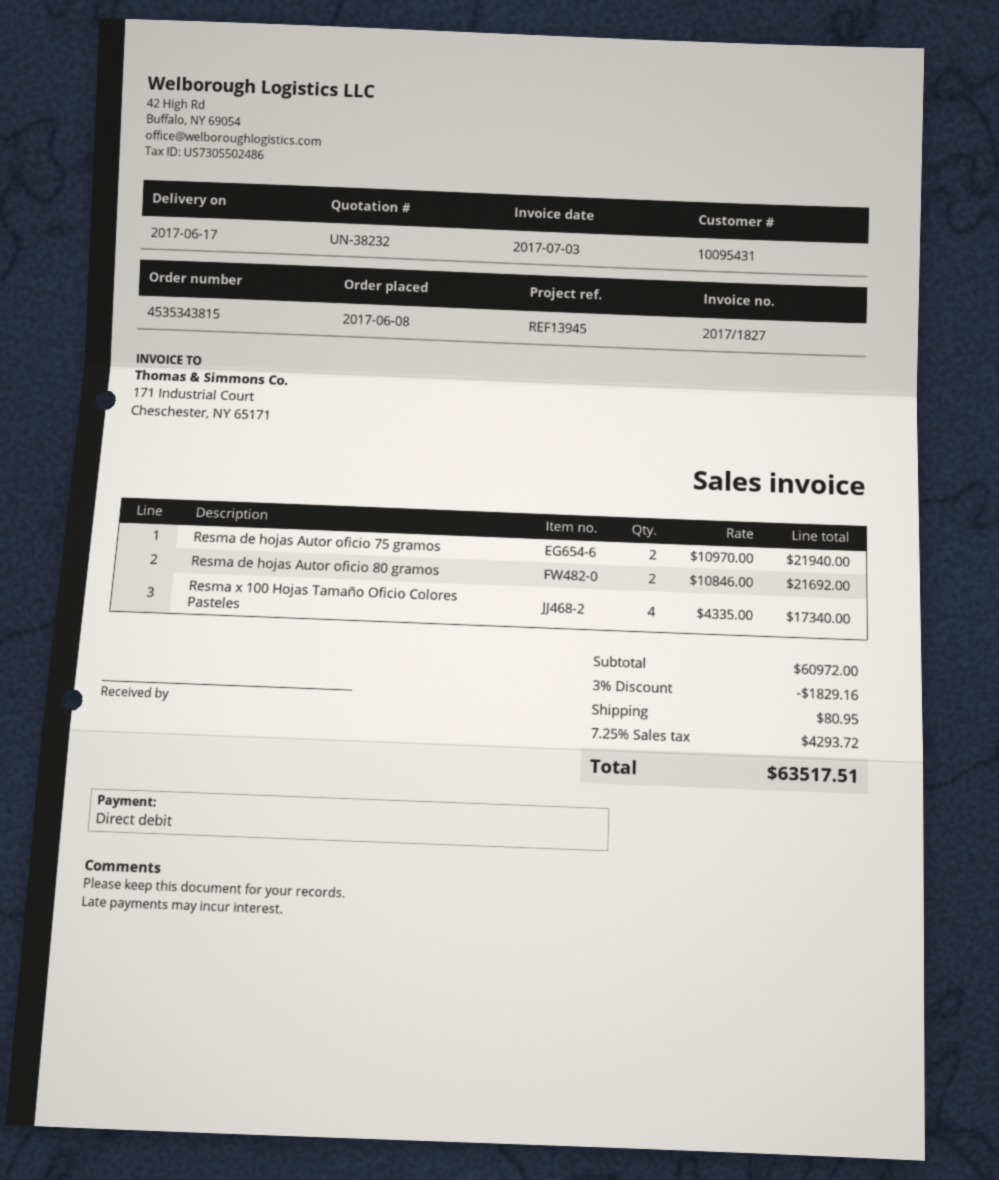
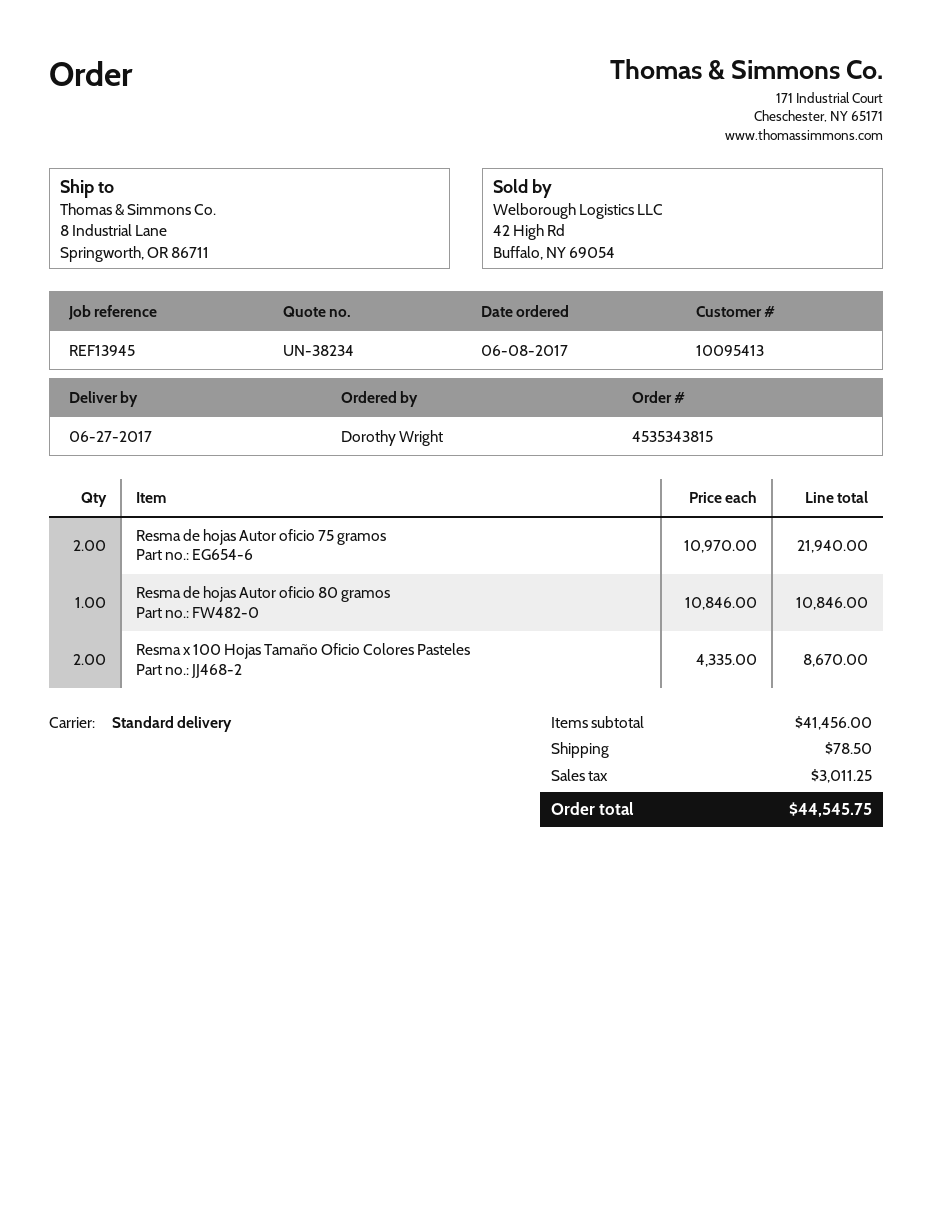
quote number: UN-38232 -> UN-38234
delivery date: 2017-06-17 -> 2017-06-27
customer number: 10095431 -> 10095413
Resma de hojas Autor oficio 80 gramos: 2 x 10846.00 = 21692.00 -> 1 x 10846.00 = 10846.00
Resma x 100 Hojas Tamaño Oficio Colores Pasteles: 4 x 4335.00 = 17340.00 -> 2 x 4335.00 = 8670.00
subtotal: 60972.00 -> 41456.00
discount: 3% = 1829.16 -> none
shipping: 80.95 -> 78.50
tax: 4293.72 -> 3011.25
total: 63517.51 -> 44545.75

